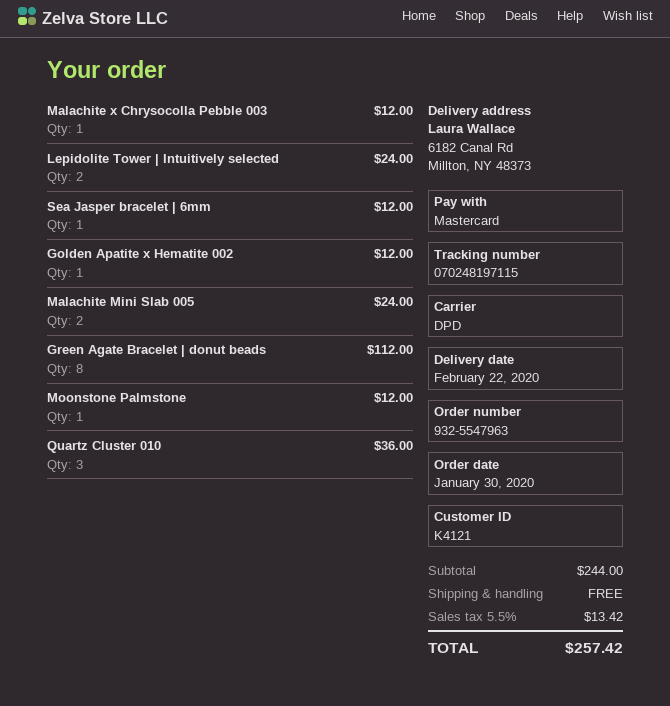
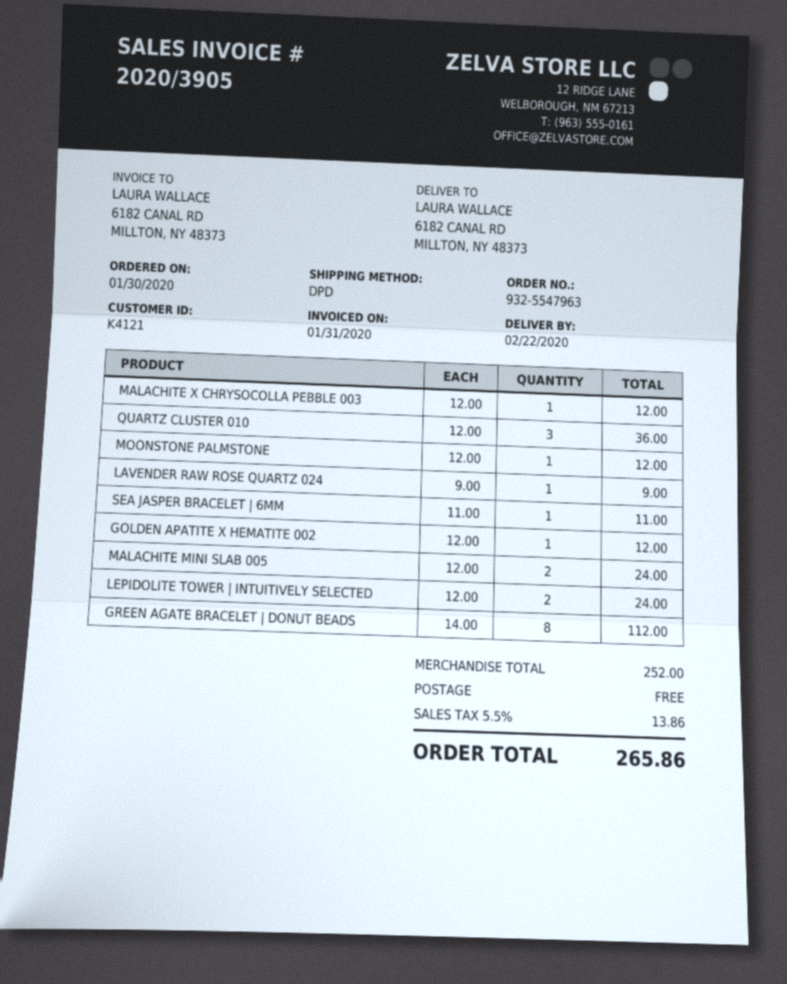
Sea Jasper bracelet | 6mm: 1 for 12.00 -> 1 for 11.00
LAVENDER RAW ROSE QUARTZ 024: none -> 1 for 9.00
subtotal: 244.00 -> 252.00
tax: 5.5% = 13.42 -> 5.5% = 13.86
total: 257.42 -> 265.86

